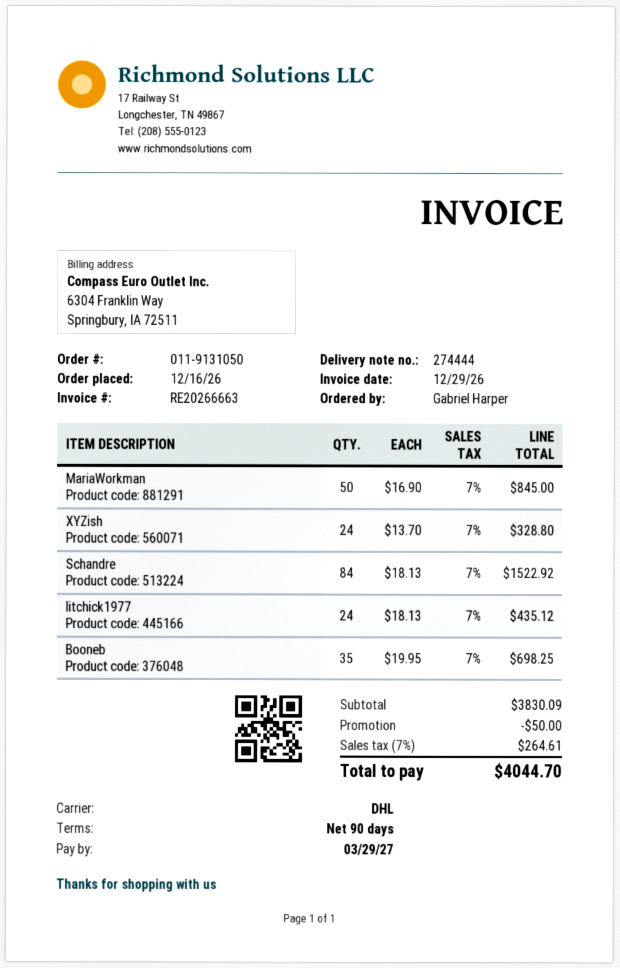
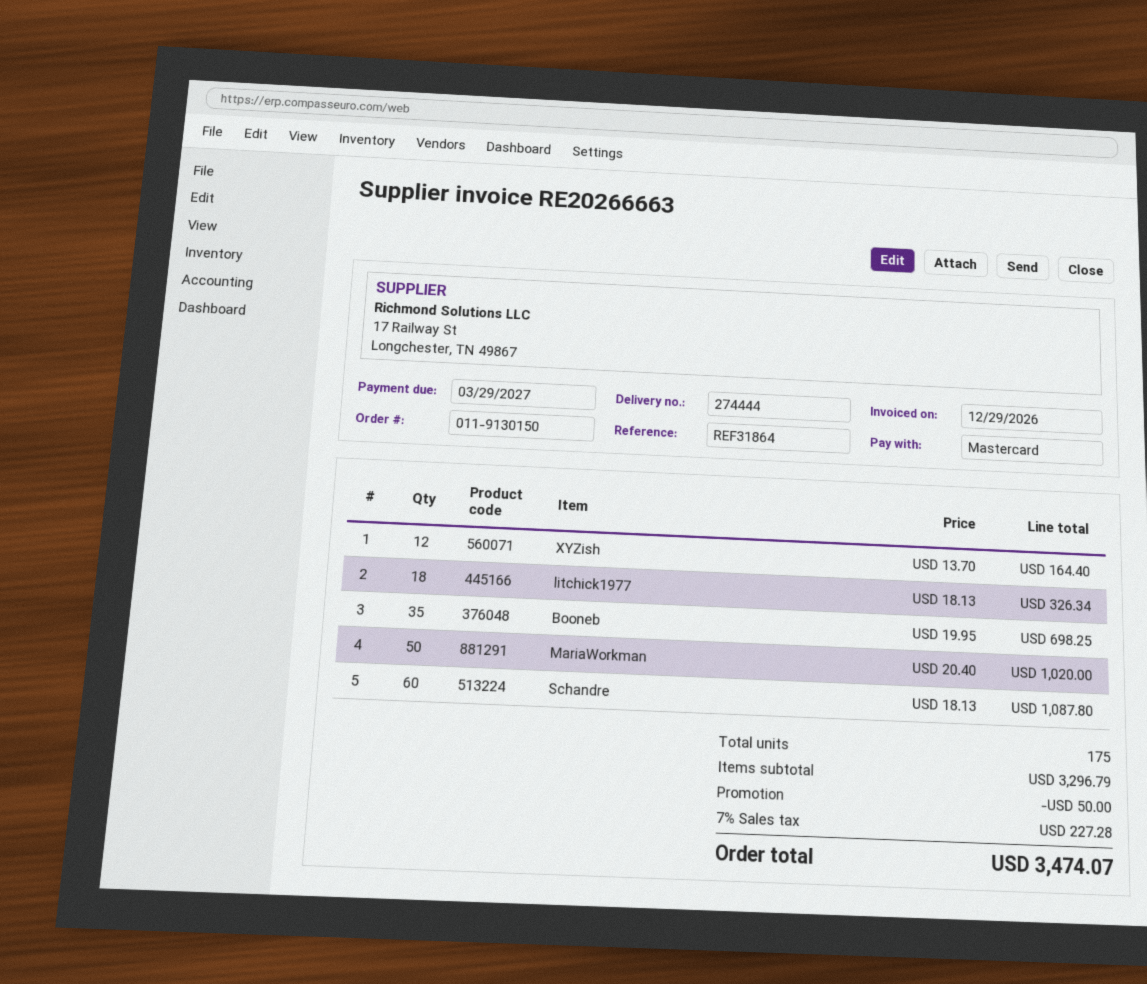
order number: 011-9131050 -> 011-9130150
MariaWorkman: 50 x 16.90 = 845.00 -> 50 x 20.40 = 1020.00
XYZish: 24 x 13.70 = 328.80 -> 12 x 13.70 = 164.40
Schandre: 84 x 18.13 = 1522.92 -> 60 x 18.13 = 1087.80
litchick1977: 24 x 18.13 = 435.12 -> 18 x 18.13 = 326.34
subtotal: 3830.09 -> 3296.79
tax: 7% = 264.61 -> 7% = 227.28
total: 4044.70 -> 3474.07

